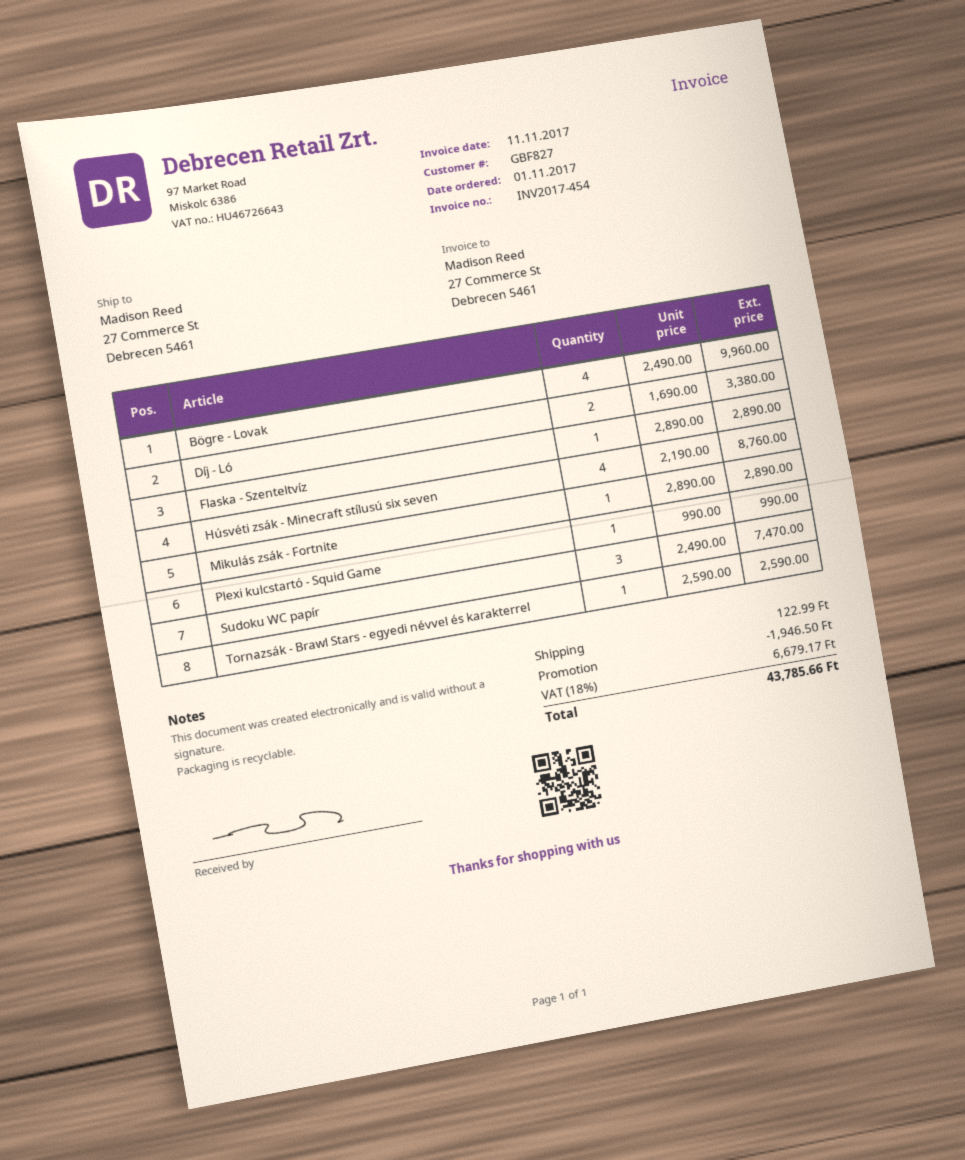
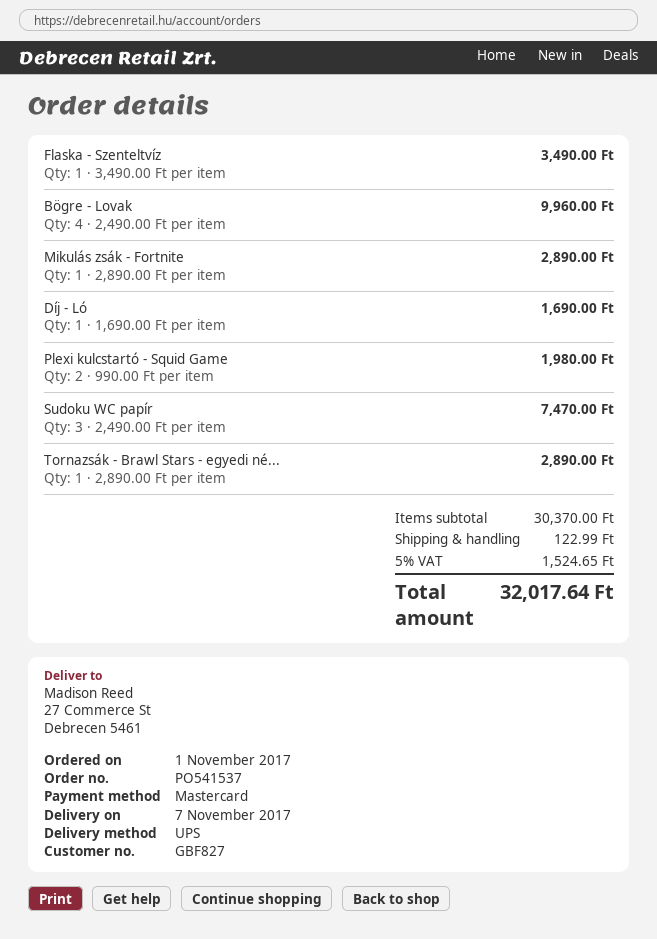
Díj - Ló: 2 x 1690.00 = 3380.00 -> 1 x 1690.00 = 1690.00
Flaska - Szenteltvíz: 1 x 2890.00 = 2890.00 -> 1 x 3490.00 = 3490.00
Húsvéti zsák - Minecraft stílusú six seven: 4 x 2190.00 = 8760.00 -> none
Plexi kulcstartó - Squid Game: 1 x 990.00 = 990.00 -> 2 x 990.00 = 1980.00
Tornazsák - Brawl Stars - egyedi névvel és karakterrel: 1 x 2590.00 = 2590.00 -> 1 x 2890.00 = 2890.00
discount: 1946.50 -> none
tax: 18% = 6679.17 -> 5% = 1524.65
total: 43785.66 -> 32017.64

